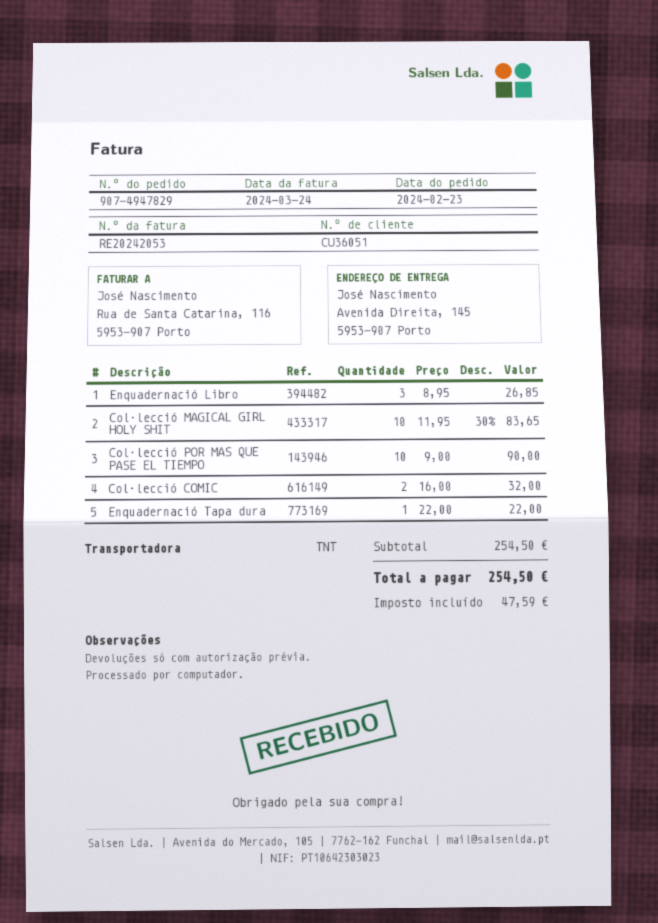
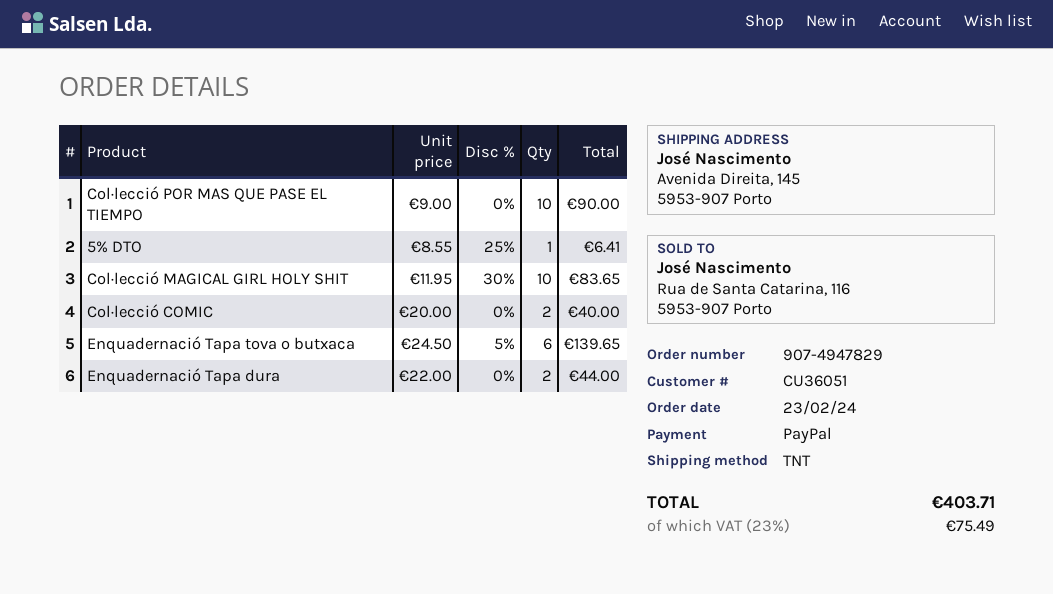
Enquadernació Libro: 3 x 8.95 = 26.85 -> none
Col·lecció COMIC: 2 x 16.00 = 32.00 -> 2 x 20.00 = 40.00
Enquadernació Tapa dura: 1 x 22.00 = 22.00 -> 2 x 22.00 = 44.00
5% DTO: none -> 1 x 8.55 - 25% = 6.41
Enquadernació Tapa tova o butxaca: none -> 6 x 24.50 - 5% = 139.65
tax: 47.59 -> 75.49
total: 254.50 -> 403.71

